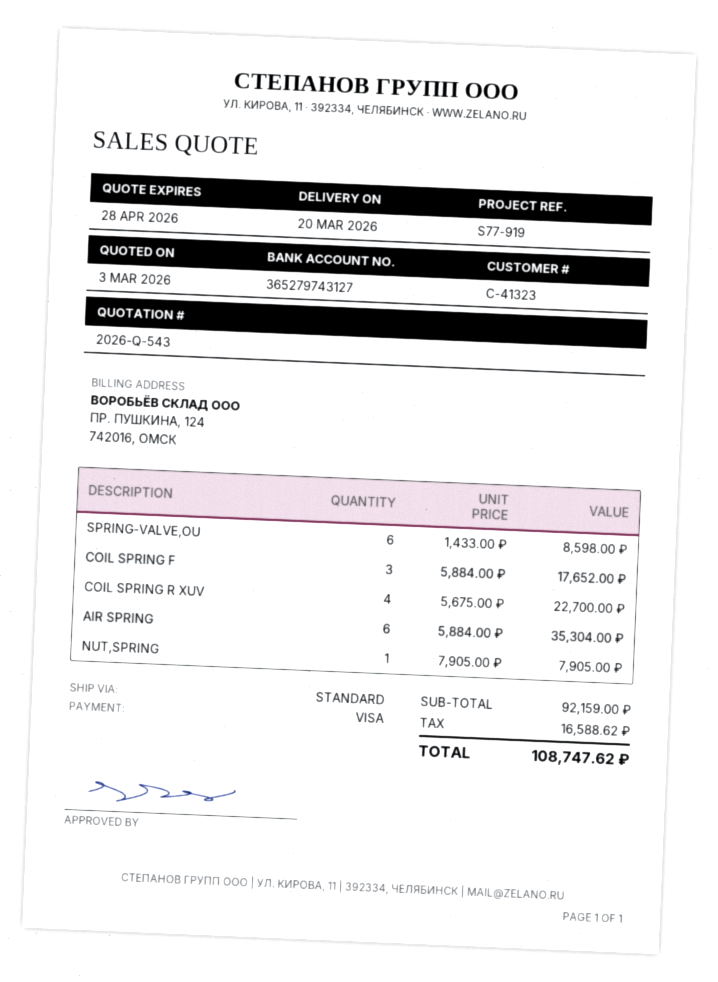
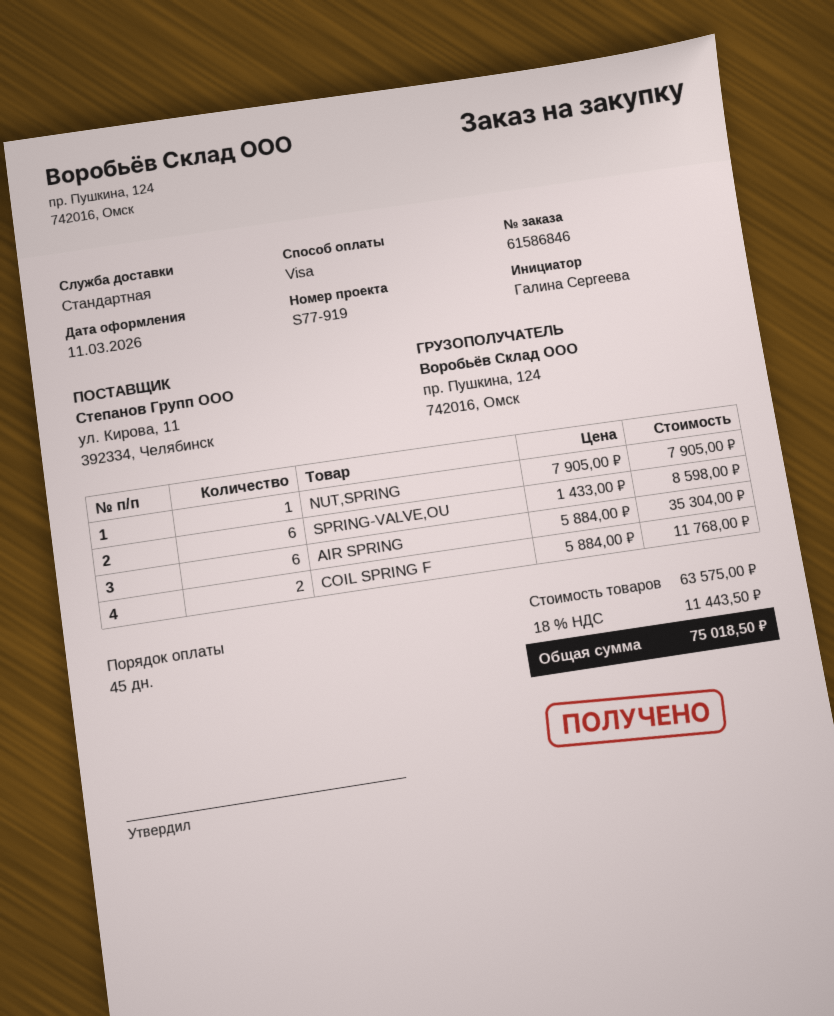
COIL SPRING F: 3 x 5884.00 = 17652.00 -> 2 x 5884.00 = 11768.00
COIL SPRING R XUV: 4 x 5675.00 = 22700.00 -> none
subtotal: 92159.00 -> 63575.00
tax: 16588.62 -> 11443.50
total: 108747.62 -> 75018.50

